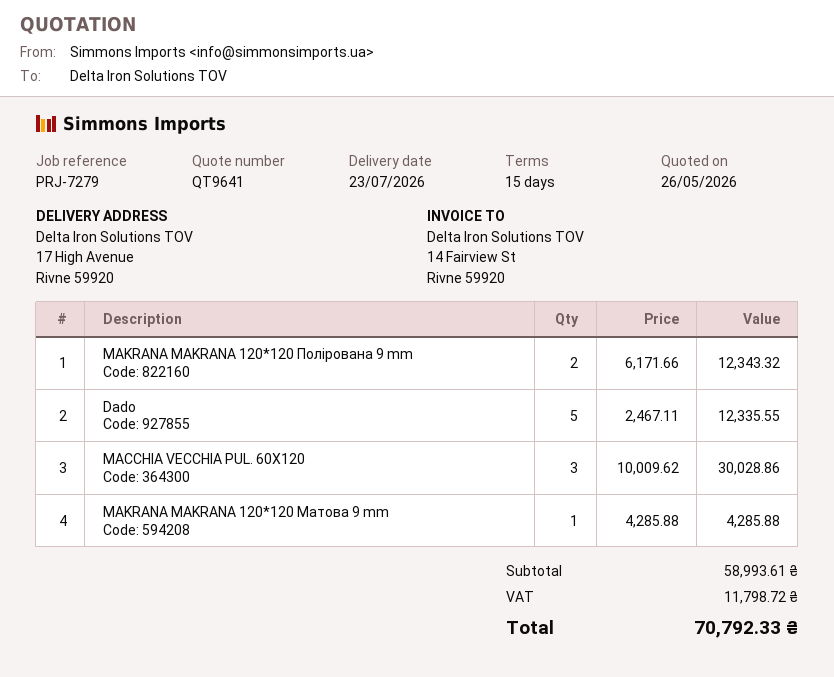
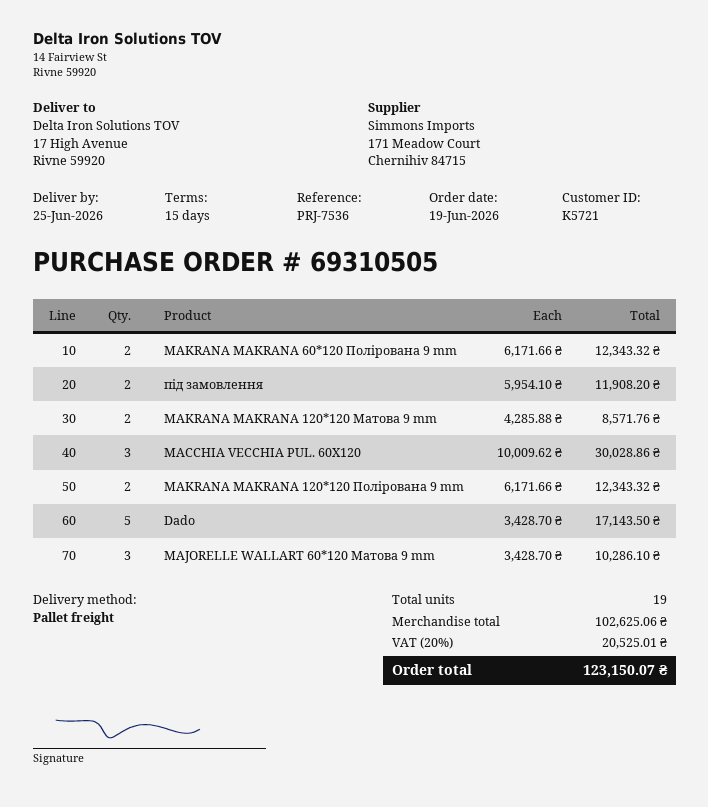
delivery date: 2026-07-23 -> 2026-06-25
reference: PRJ-7279 -> PRJ-7536
Dado: 5 x 2467.11 = 12335.55 -> 5 x 3428.70 = 17143.50
MAKRANA MAKRANA 120*120 Матова 9 mm: 1 x 4285.88 = 4285.88 -> 2 x 4285.88 = 8571.76
MAKRANA MAKRANA 60*120 Полірована 9 mm: none -> 2 x 6171.66 = 12343.32
під замовлення: none -> 2 x 5954.10 = 11908.20
MAJORELLE WALLART 60*120 Матова 9 mm: none -> 3 x 3428.70 = 10286.10
subtotal: 58993.61 -> 102625.06
tax: 11798.72 -> 20525.01
total: 70792.33 -> 123150.07

